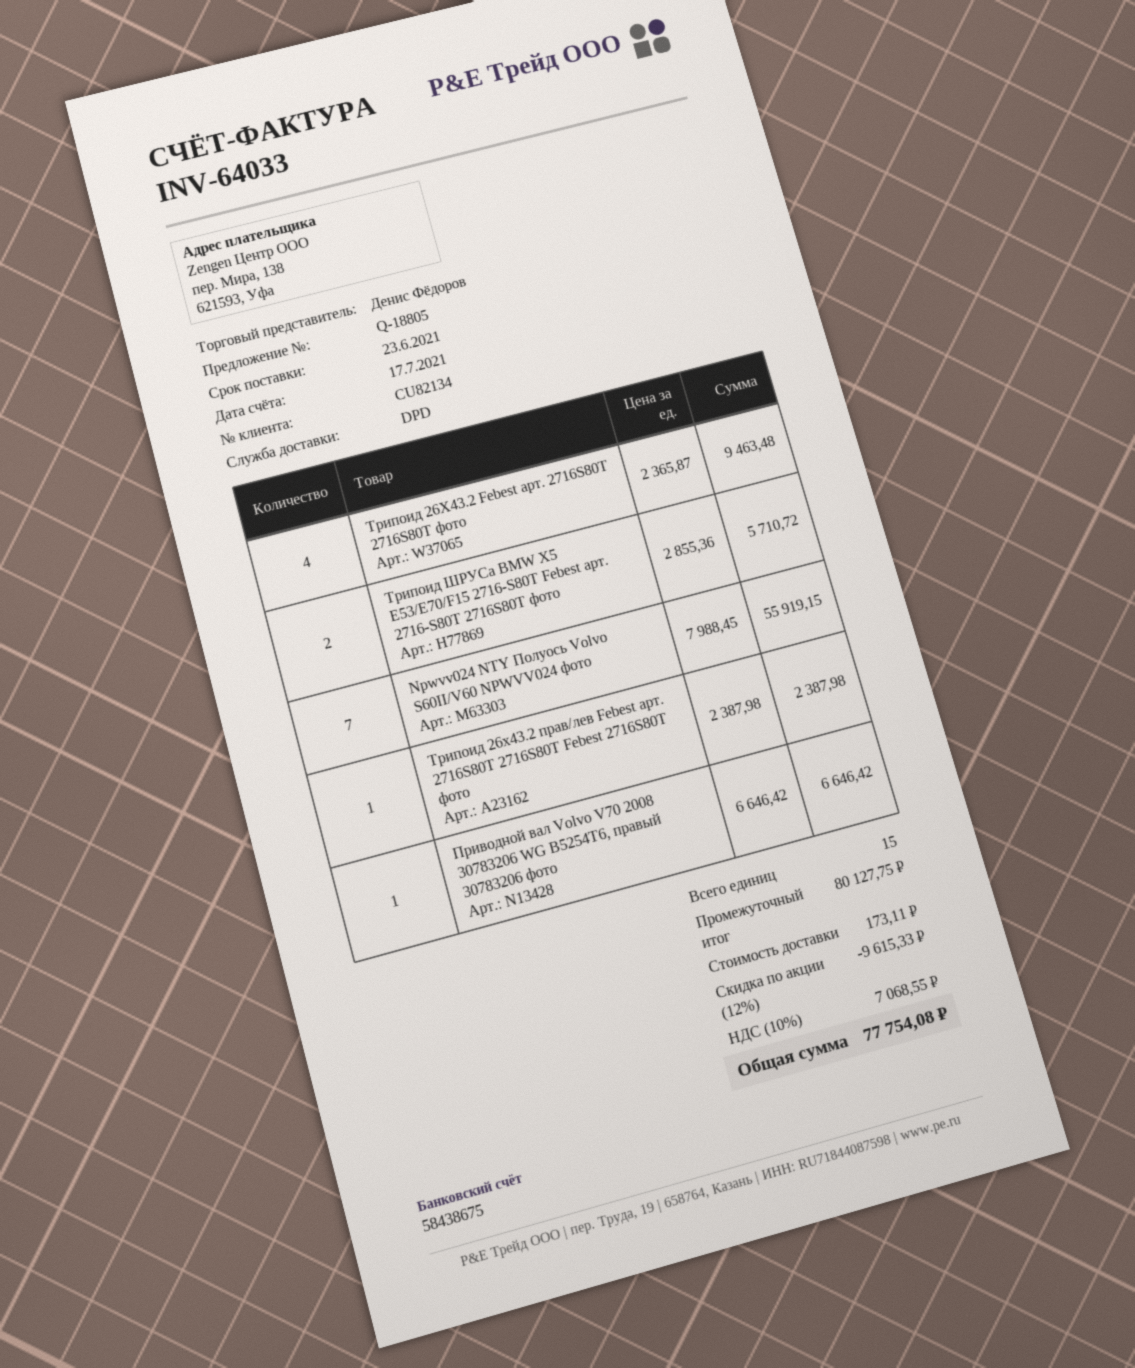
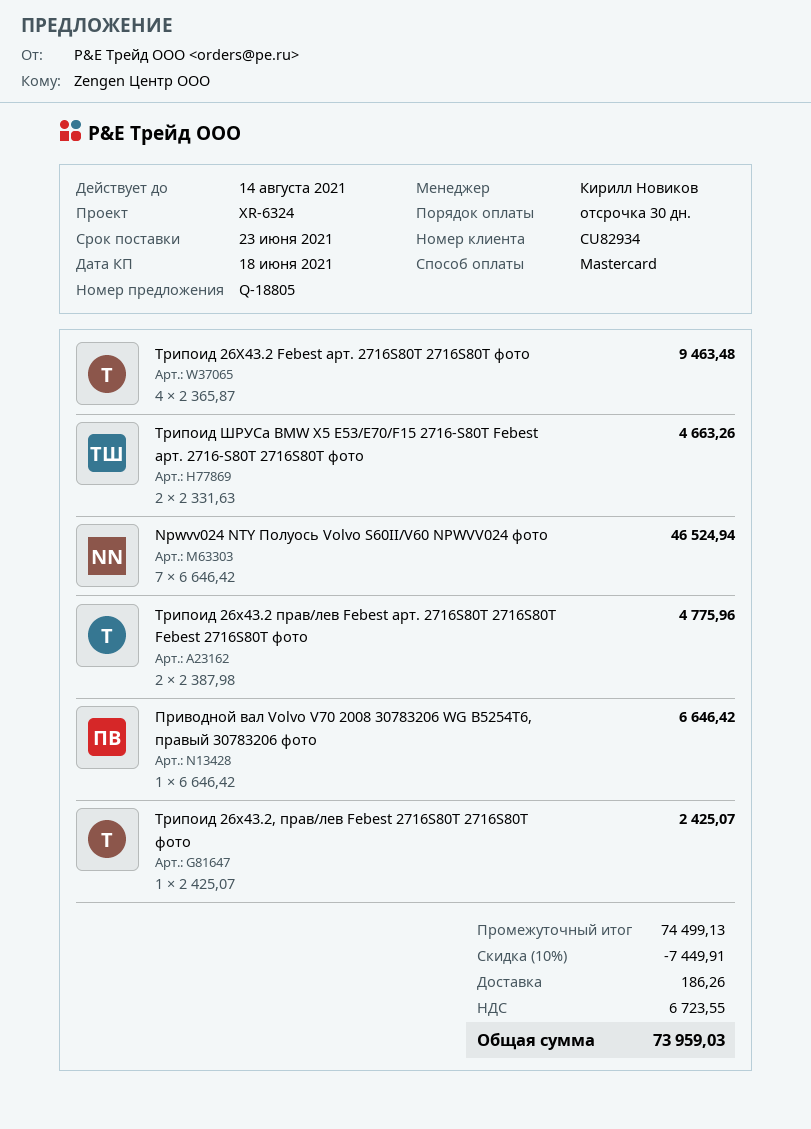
customer number: CU82134 -> CU82934
sales rep: Денис Фёдоров -> Кирилл Новиков
Трипоид ШРУСа BMW X5 E53/E70/F15 2716-S80T Febest арт. 2716-S80T 2716S80T фото: 2 x 2855.36 = 5710.72 -> 2 x 2331.63 = 4663.26
Npwvv024 NTY Полуось Volvo S60II/V60 NPWVV024 фото: 7 x 7988.45 = 55919.15 -> 7 x 6646.42 = 46524.94
Трипоид 26x43.2 прав/лев Febest арт. 2716S80T 2716S80T Febest 2716S80T фото: 1 x 2387.98 = 2387.98 -> 2 x 2387.98 = 4775.96
Трипоид 26x43.2, прав/лев Febest 2716S80T 2716S80T фото: none -> 1 x 2425.07 = 2425.07
subtotal: 80127.75 -> 74499.13
discount: 12% = 9615.33 -> 10% = 7449.91
shipping: 173.11 -> 186.26
tax: 7068.55 -> 6723.55
total: 77754.08 -> 73959.03

